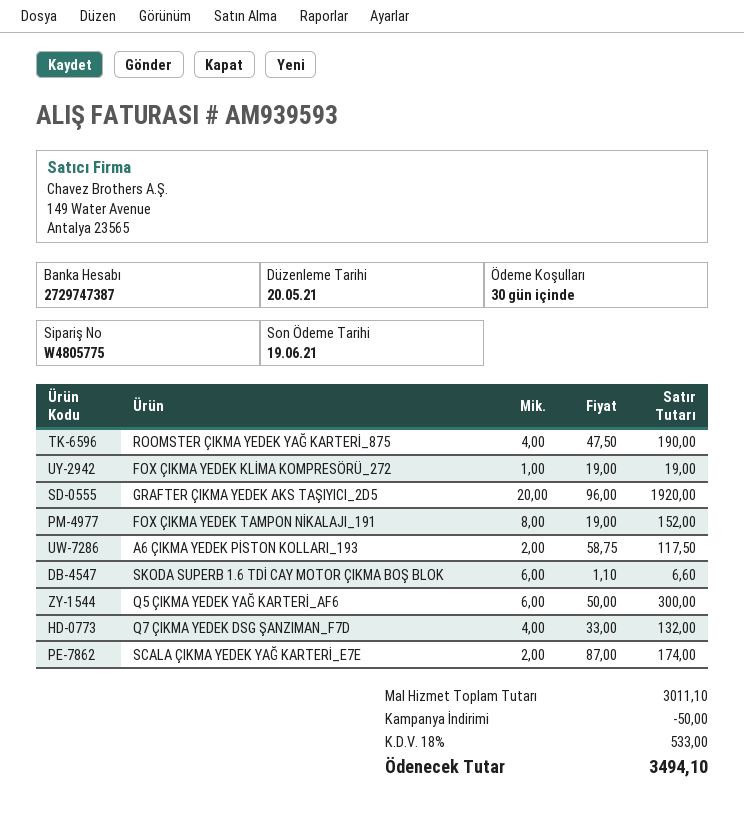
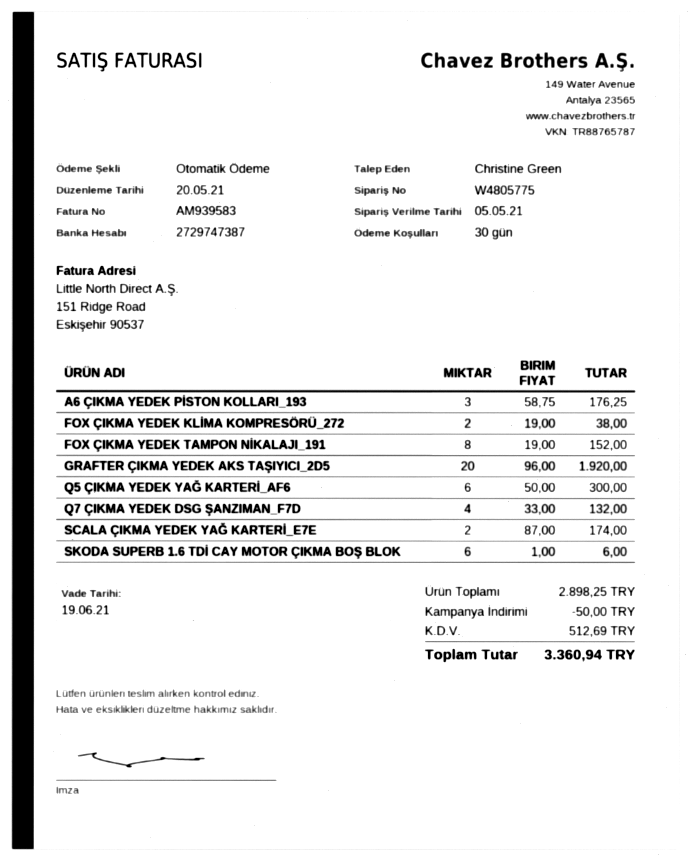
invoice number: AM939593 -> AM939583
ROOMSTER ÇIKMA YEDEK YAĞ KARTERİ_875: 4 x 47.50 = 190.00 -> none
FOX ÇIKMA YEDEK KLİMA KOMPRESÖRÜ_272: 1 x 19.00 = 19.00 -> 2 x 19.00 = 38.00
A6 ÇIKMA YEDEK PİSTON KOLLARI_193: 2 x 58.75 = 117.50 -> 3 x 58.75 = 176.25
SKODA SUPERB 1.6 TDİ CAY MOTOR ÇIKMA BOŞ BLOK: 6 x 1.10 = 6.60 -> 6 x 1.00 = 6.00
subtotal: 3011.10 -> 2898.25
tax: 533.00 -> 512.69
total: 3494.10 -> 3360.94

